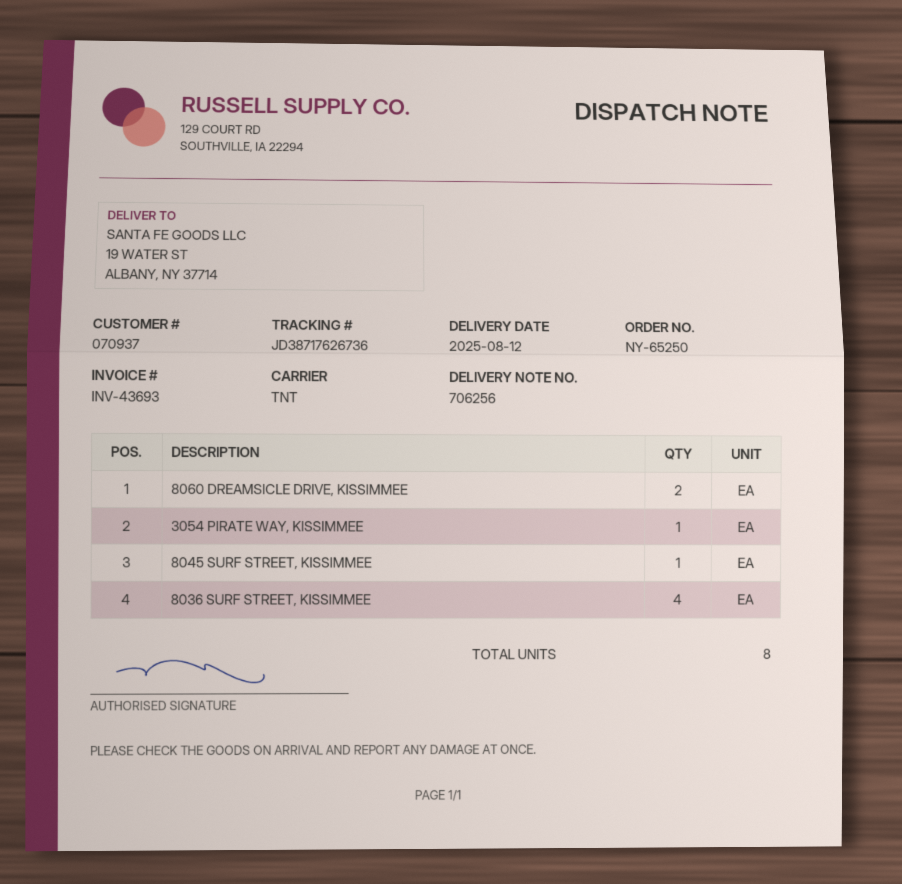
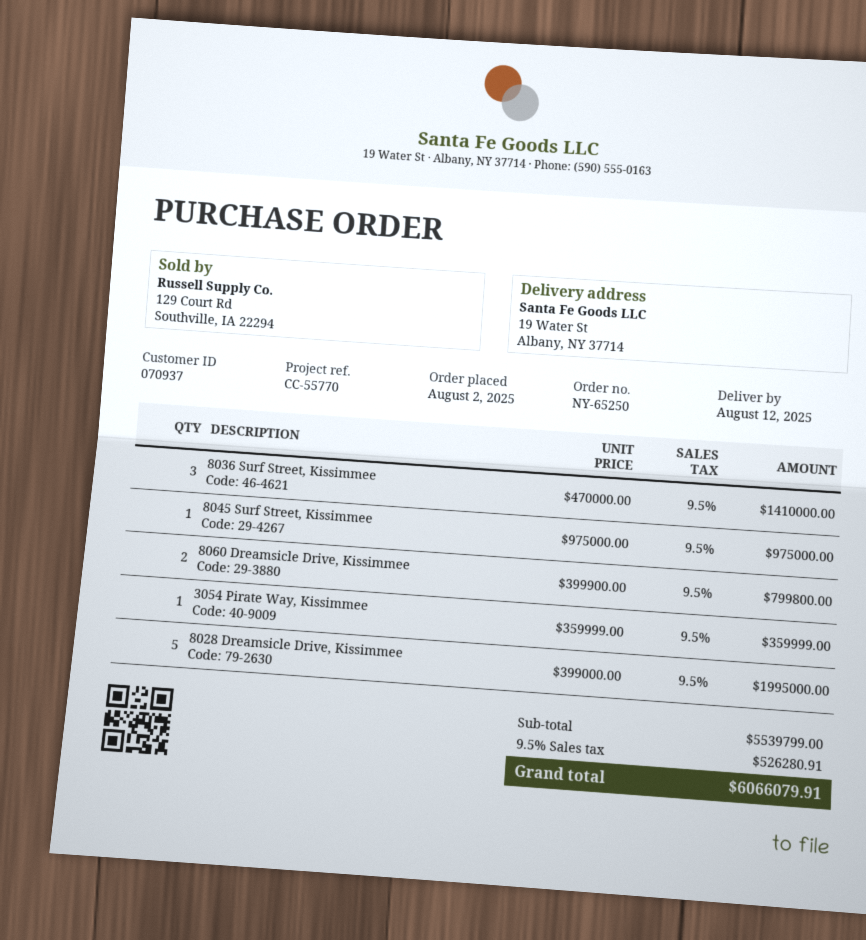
8036 SURF STREET, KISSIMMEE: 4 -> 3
8028 Dreamsicle Drive, Kissimmee: none -> 5

